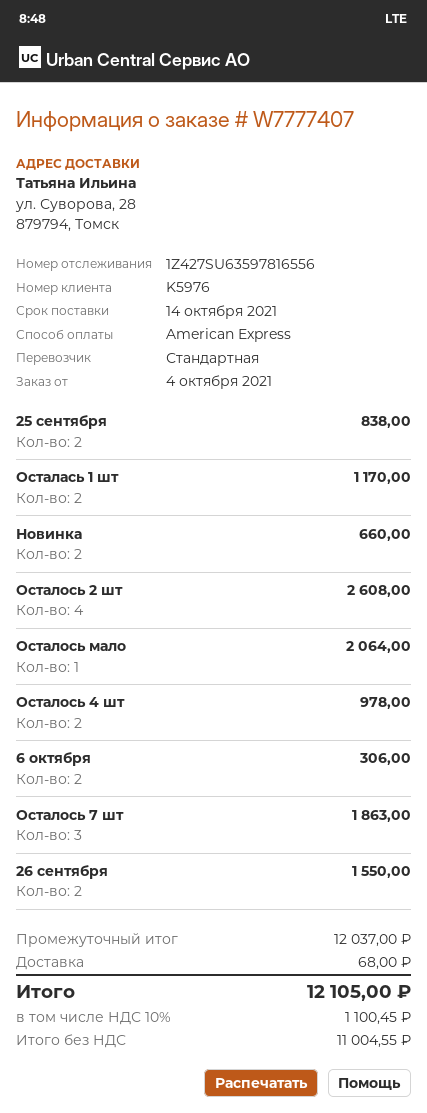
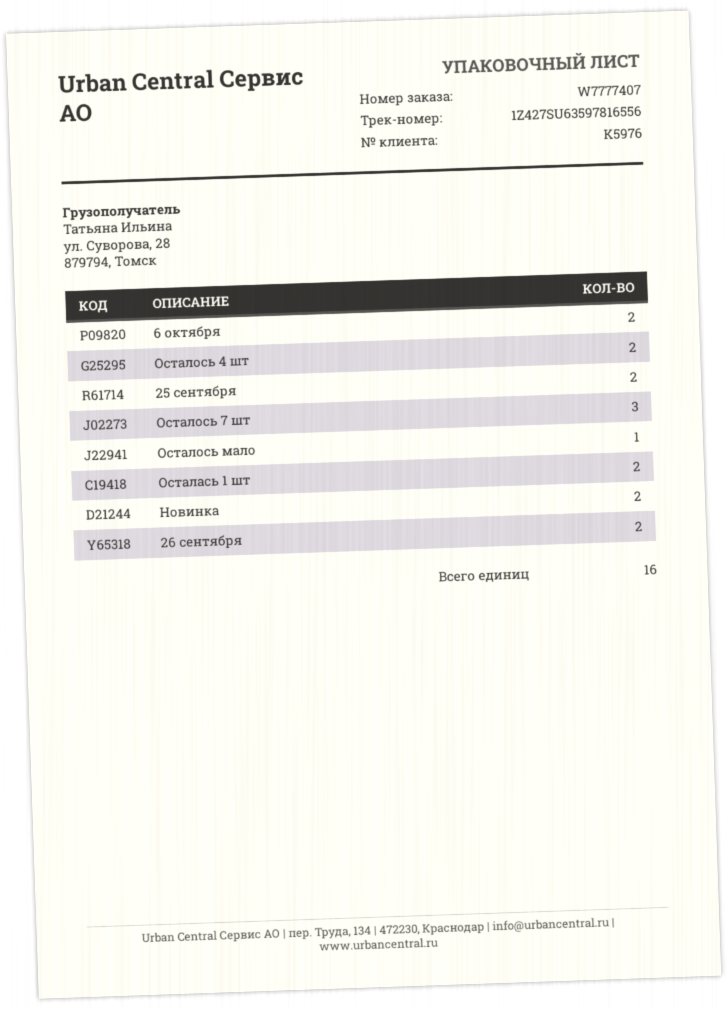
Осталось 2 шт: 4 -> none

